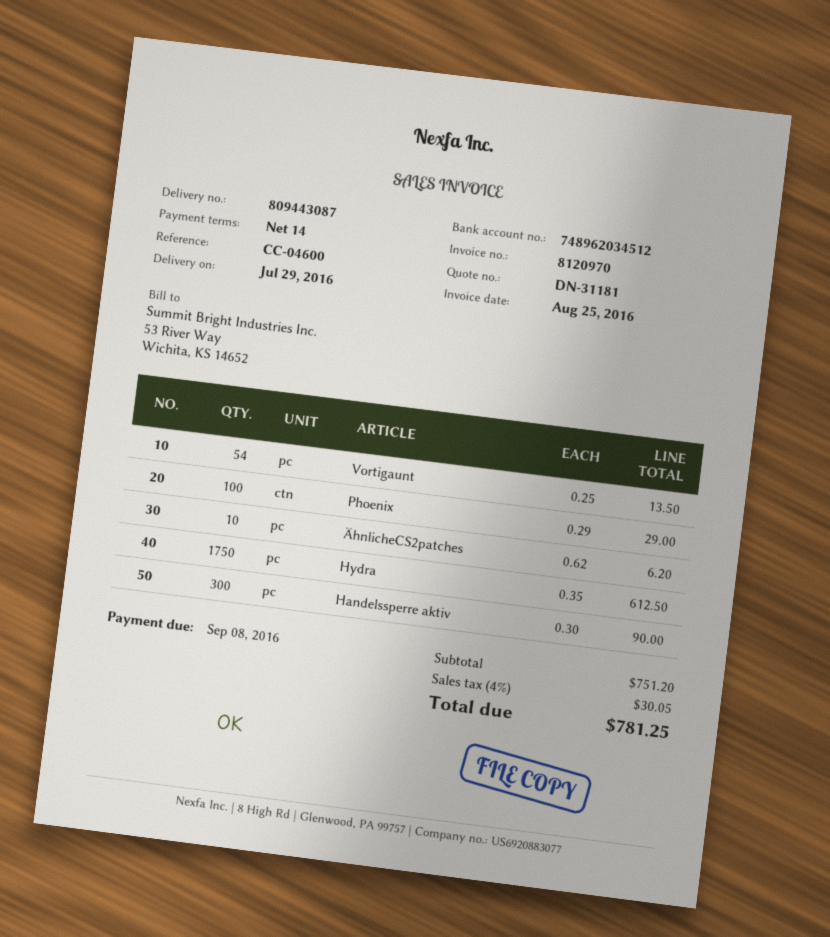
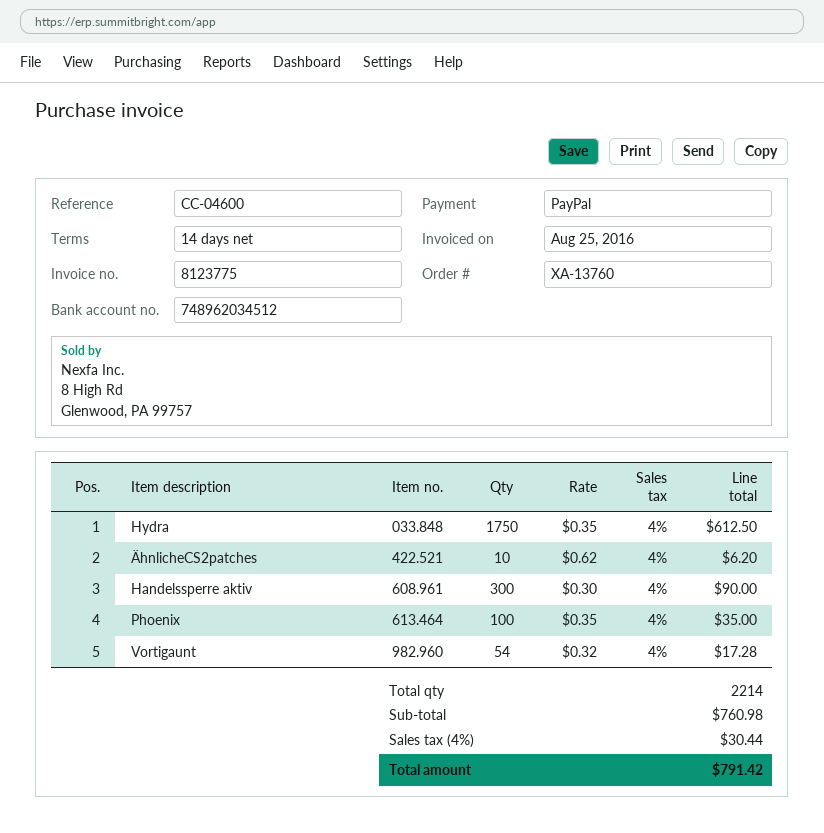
invoice number: 8120970 -> 8123775
Vortigaunt: 54 x 0.25 = 13.50 -> 54 x 0.32 = 17.28
Phoenix: 100 x 0.29 = 29.00 -> 100 x 0.35 = 35.00
subtotal: 751.20 -> 760.98
tax: 4% = 30.05 -> 4% = 30.44
total: 781.25 -> 791.42

